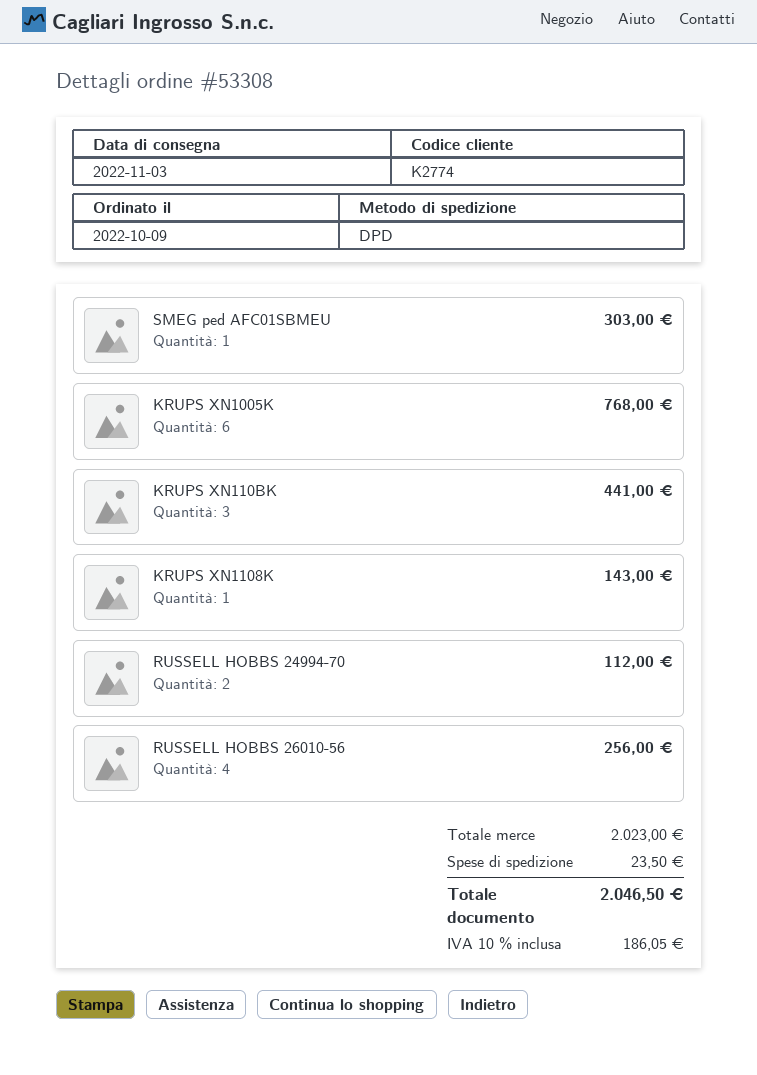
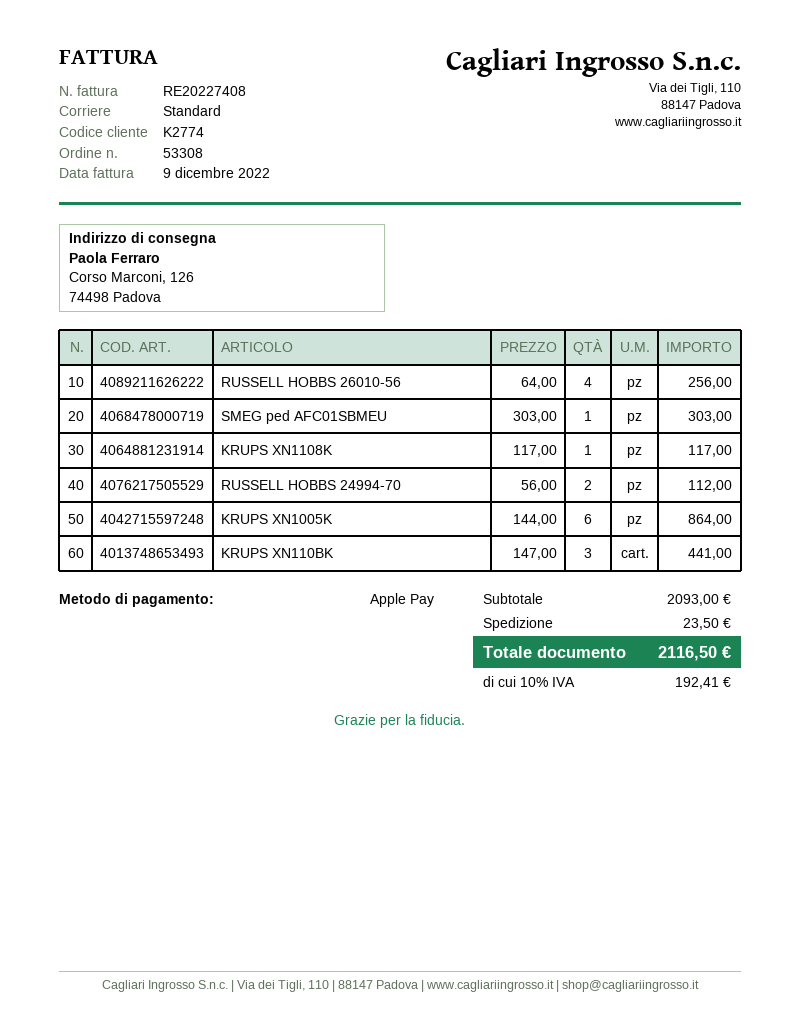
shipping method: DPD -> standard
KRUPS XN1005K: 6 for 768.00 -> 6 for 864.00
KRUPS XN1108K: 1 for 143.00 -> 1 for 117.00
subtotal: 2023.00 -> 2093.00
tax: 10% = 186.05 -> 10% = 192.41
total: 2046.50 -> 2116.50

